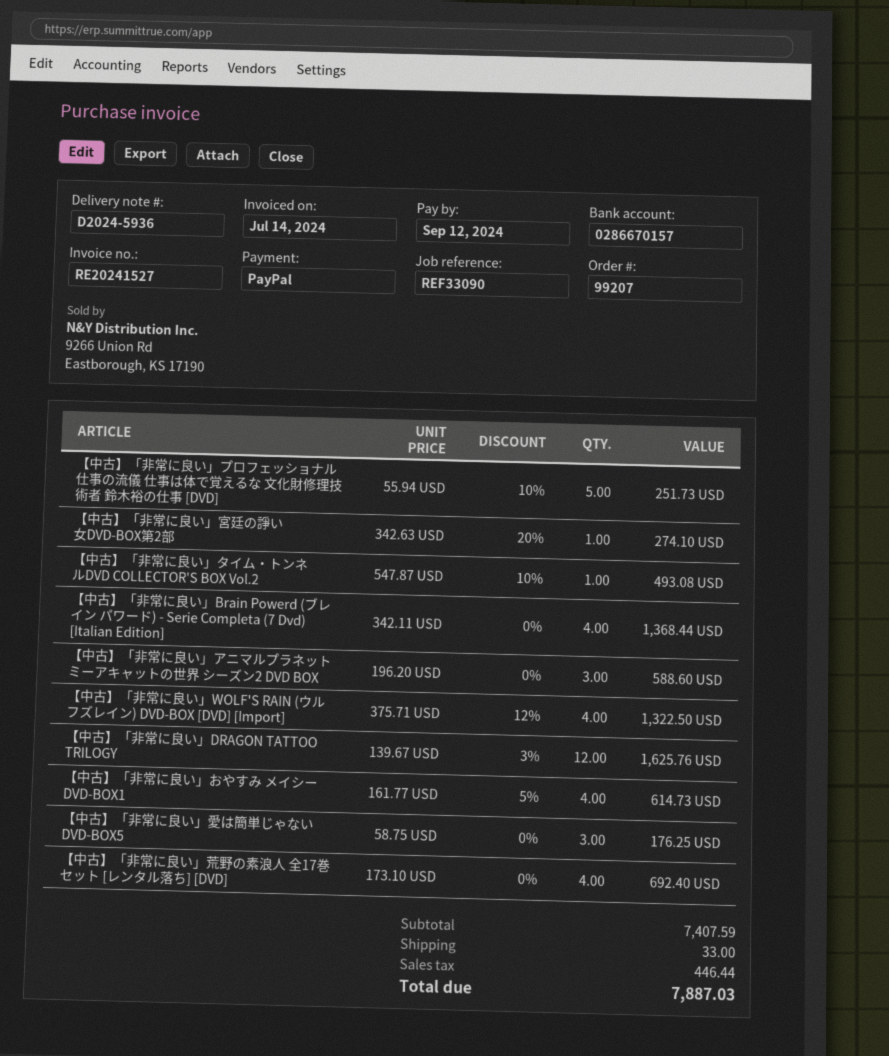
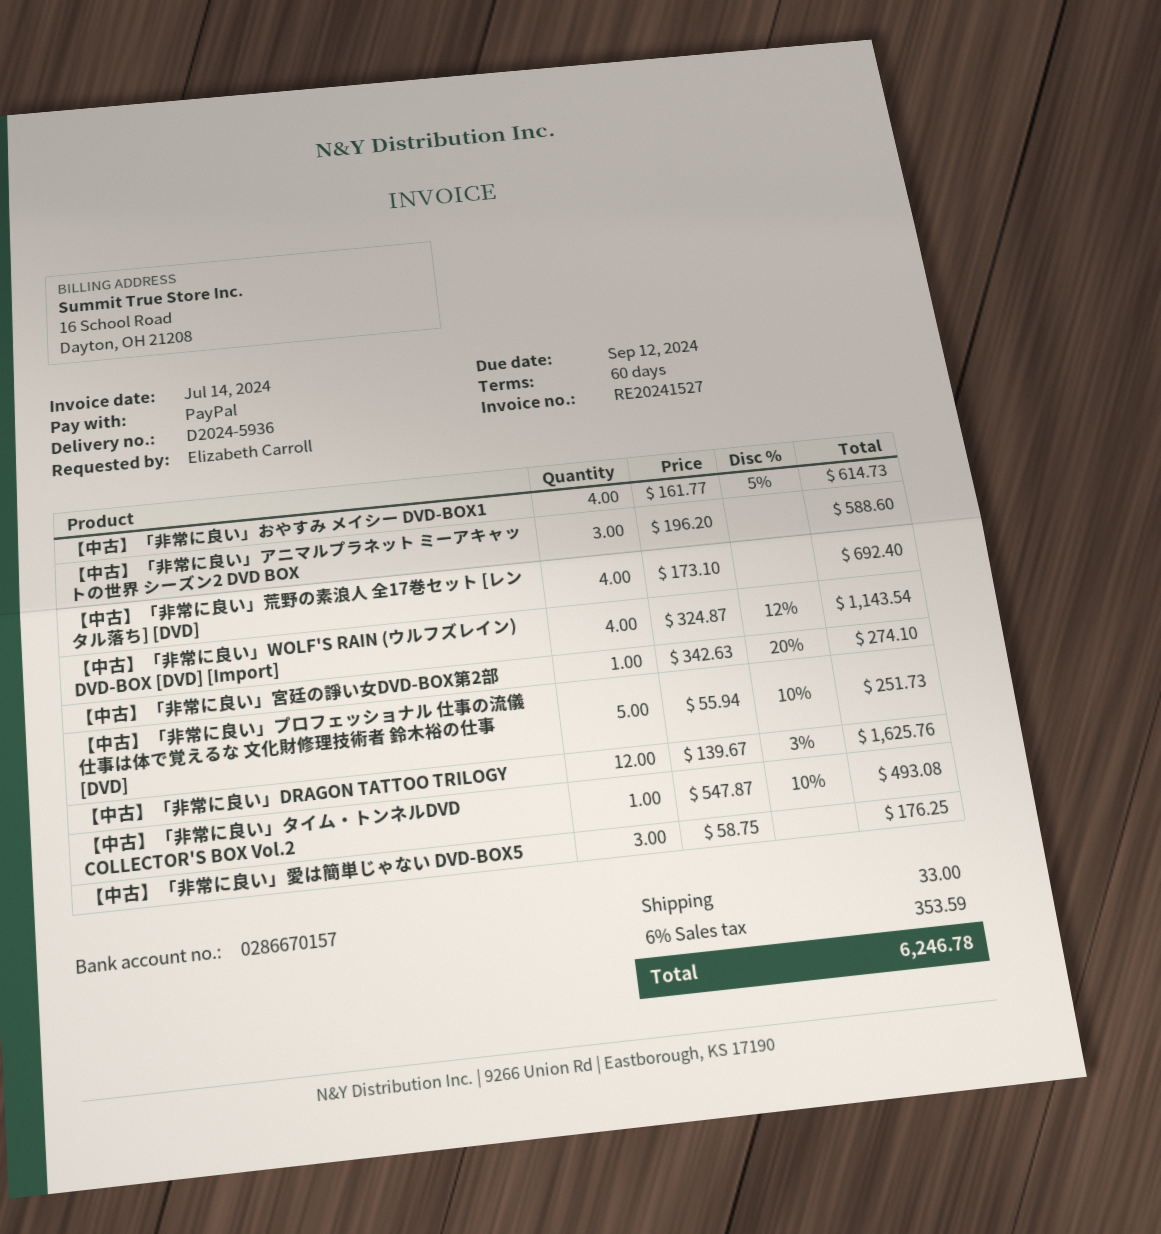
【中古】「非常に良い」Brain Powerd (ブレイン パワード) - Serie Completa (7 Dvd) [Italian Edition]: 4 x 342.11 = 1368.44 -> none
【中古】「非常に良い」WOLF'S RAIN (ウルフズレイン) DVD-BOX [DVD] [Import]: 4 x 375.71 - 12% = 1322.50 -> 4 x 324.87 - 12% = 1143.54
tax: 446.44 -> 353.59
total: 7887.03 -> 6246.78

